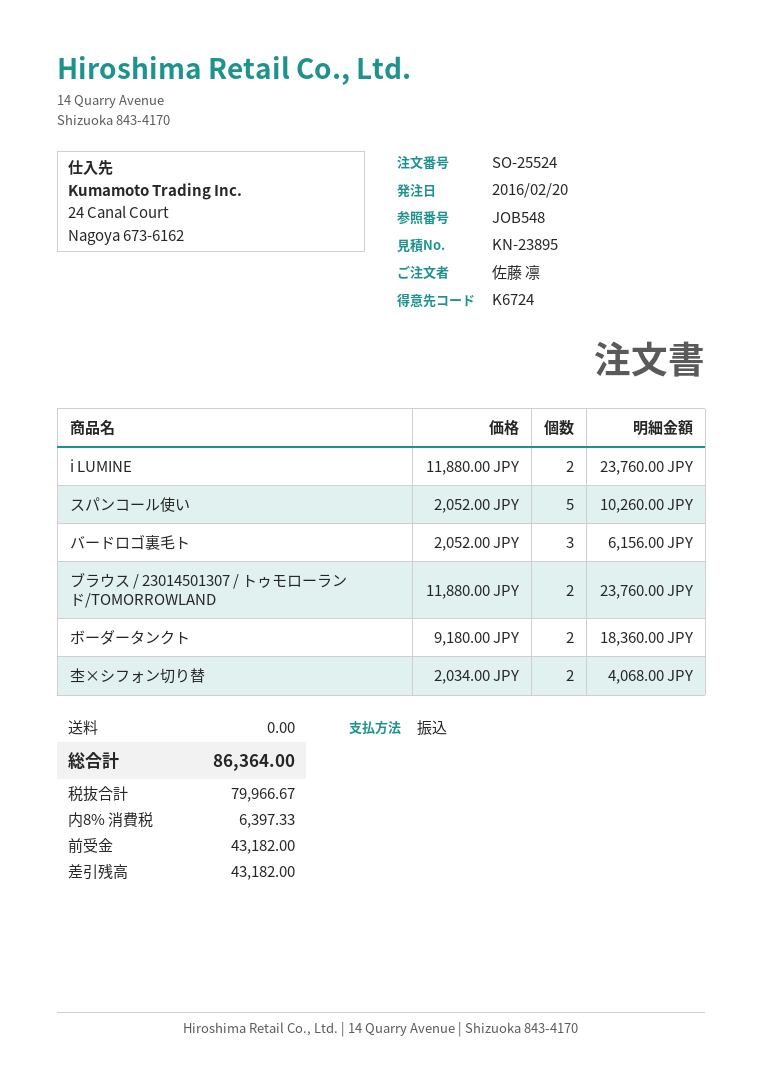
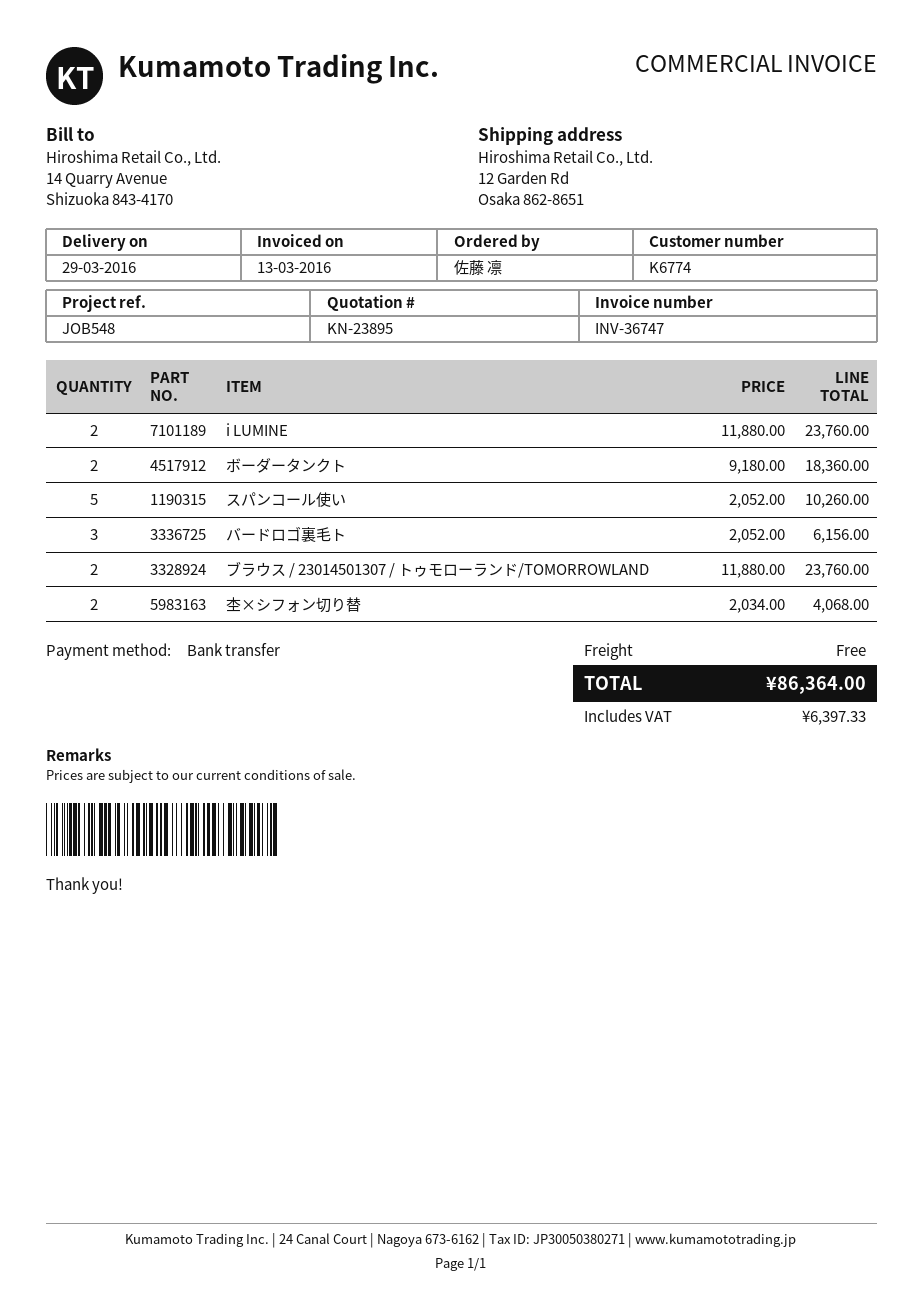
customer number: K6724 -> K6774

